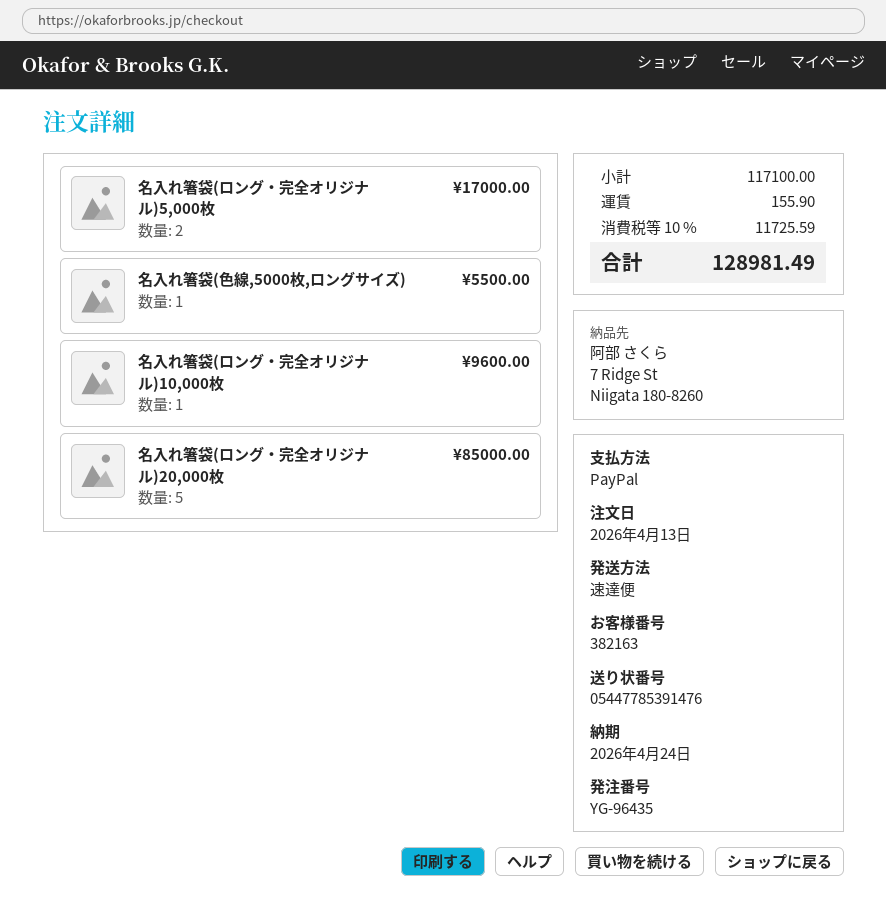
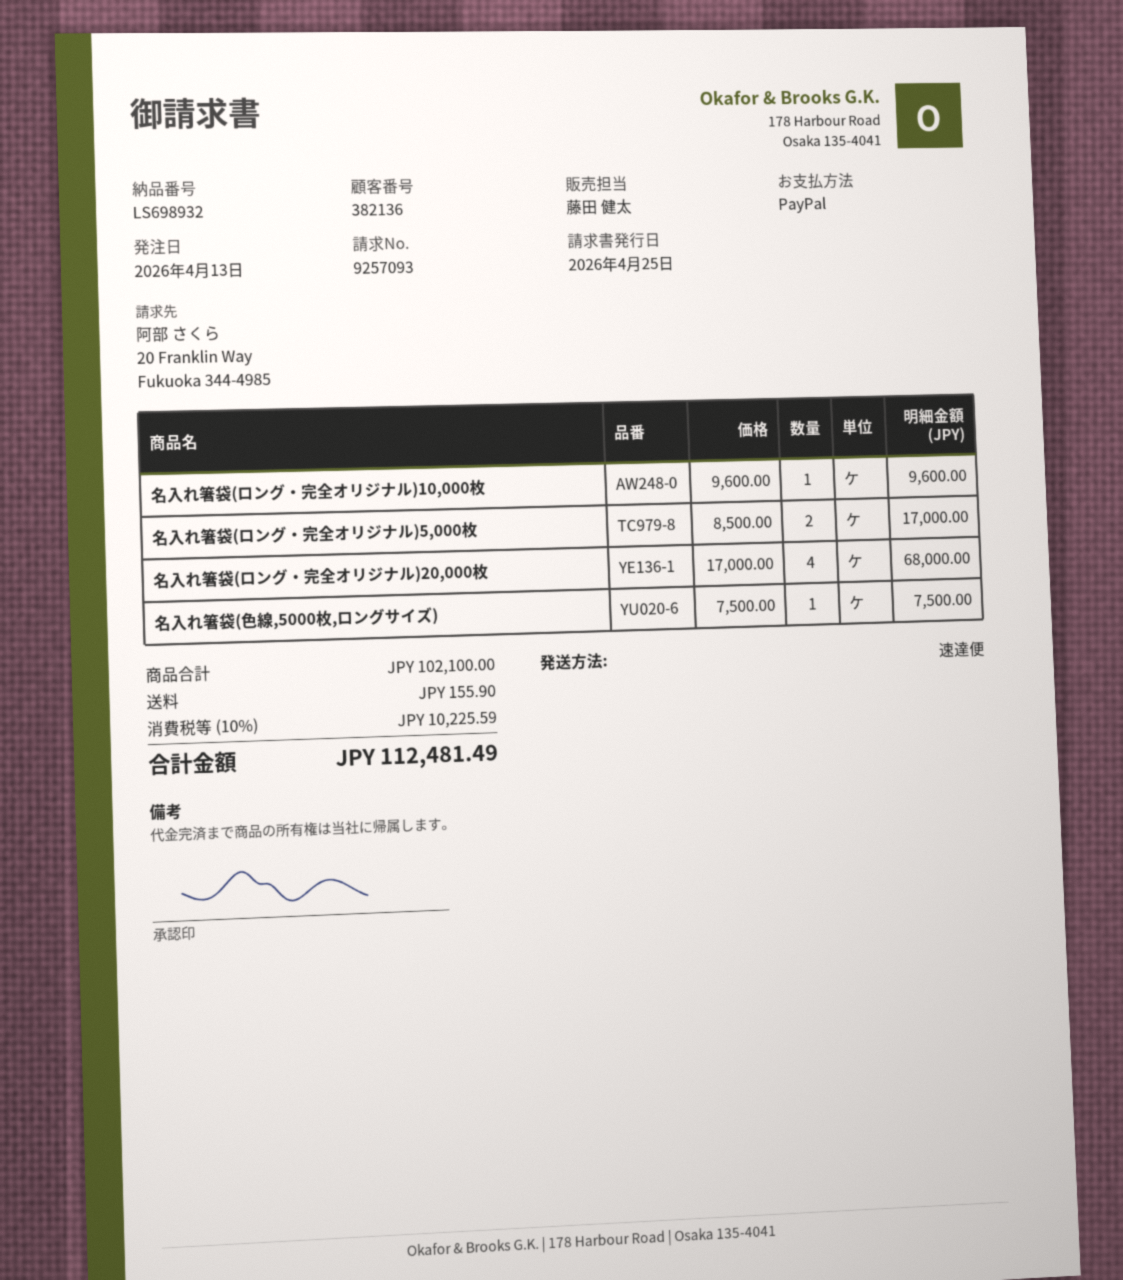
customer number: 382163 -> 382136
名入れ箸袋(色線,5000枚,ロングサイズ): 1 for 5500.00 -> 1 for 7500.00
名入れ箸袋(ロング・完全オリジナル)20,000枚: 5 for 85000.00 -> 4 for 68000.00
subtotal: 117100.00 -> 102100.00
tax: 10% = 11725.59 -> 10% = 10225.59
total: 128981.49 -> 112481.49

